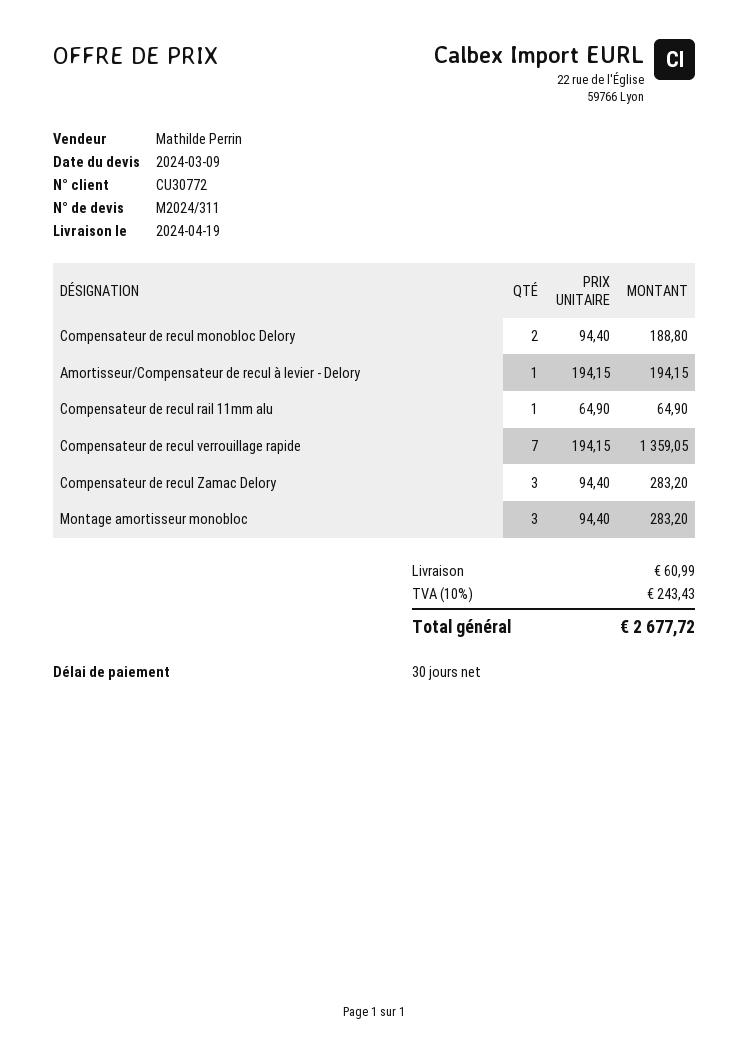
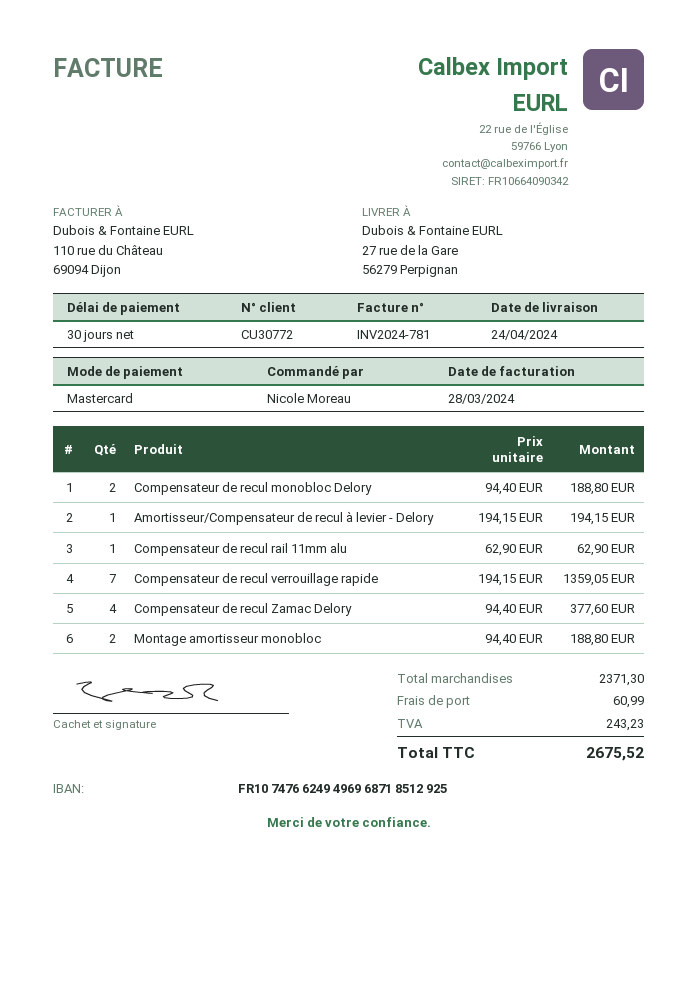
delivery date: 2024-04-19 -> 2024-04-24
Compensateur de recul rail 11mm alu: 1 x 64.90 = 64.90 -> 1 x 62.90 = 62.90
Compensateur de recul Zamac Delory: 3 x 94.40 = 283.20 -> 4 x 94.40 = 377.60
Montage amortisseur monobloc: 3 x 94.40 = 283.20 -> 2 x 94.40 = 188.80
tax: 243.43 -> 243.23
total: 2677.72 -> 2675.52

